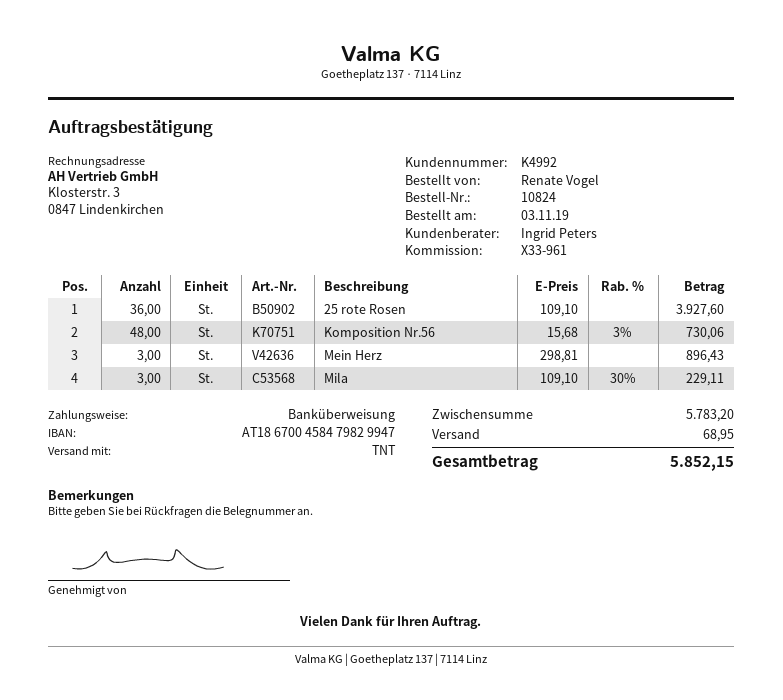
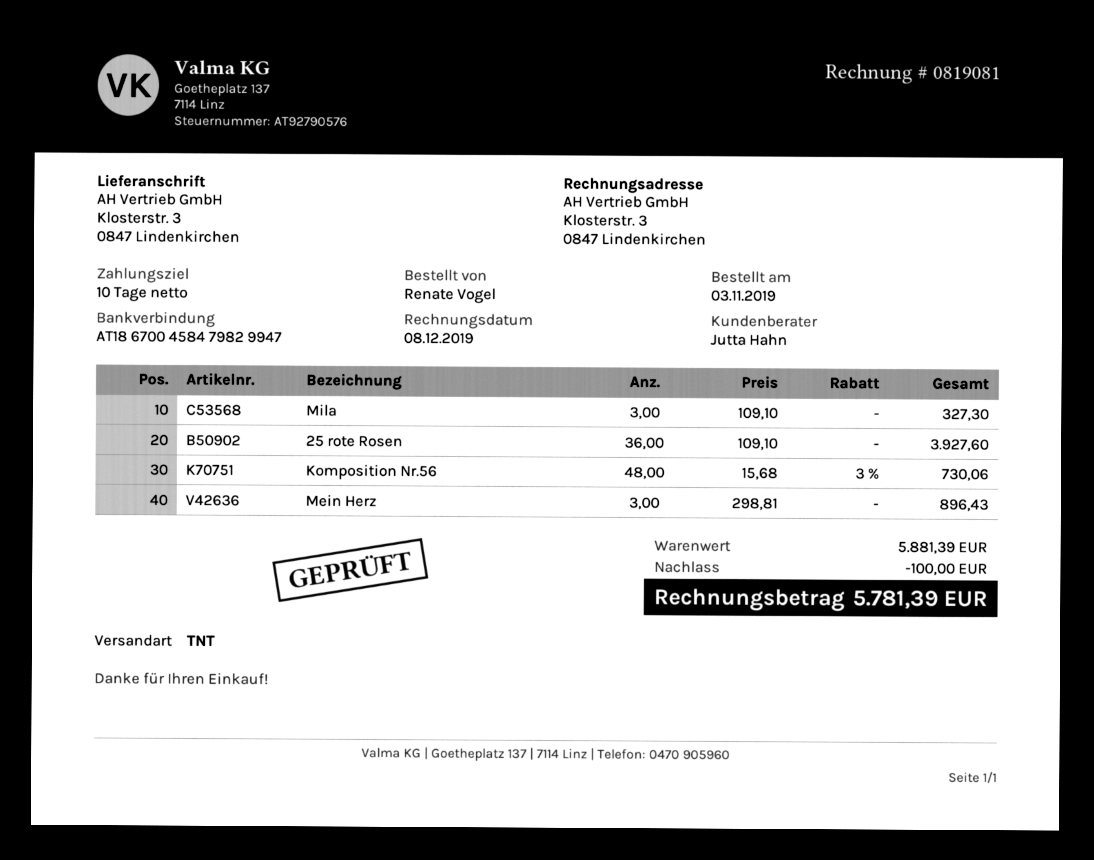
sales rep: Ingrid Peters -> Jutta Hahn
Mila: 3 x 109.10 - 30% = 229.11 -> 3 x 109.10 = 327.30
subtotal: 5783.20 -> 5881.39
discount: none -> 100.00
shipping: 68.95 -> none
total: 5852.15 -> 5781.39

